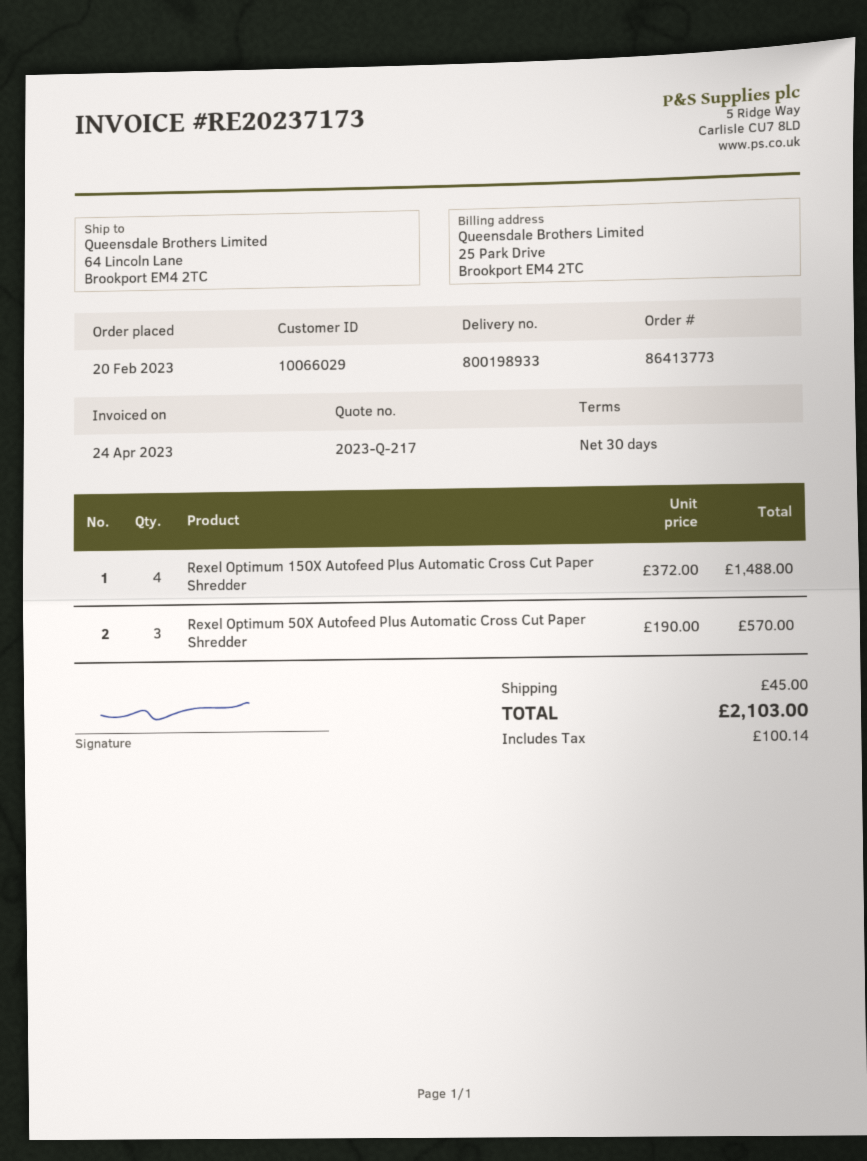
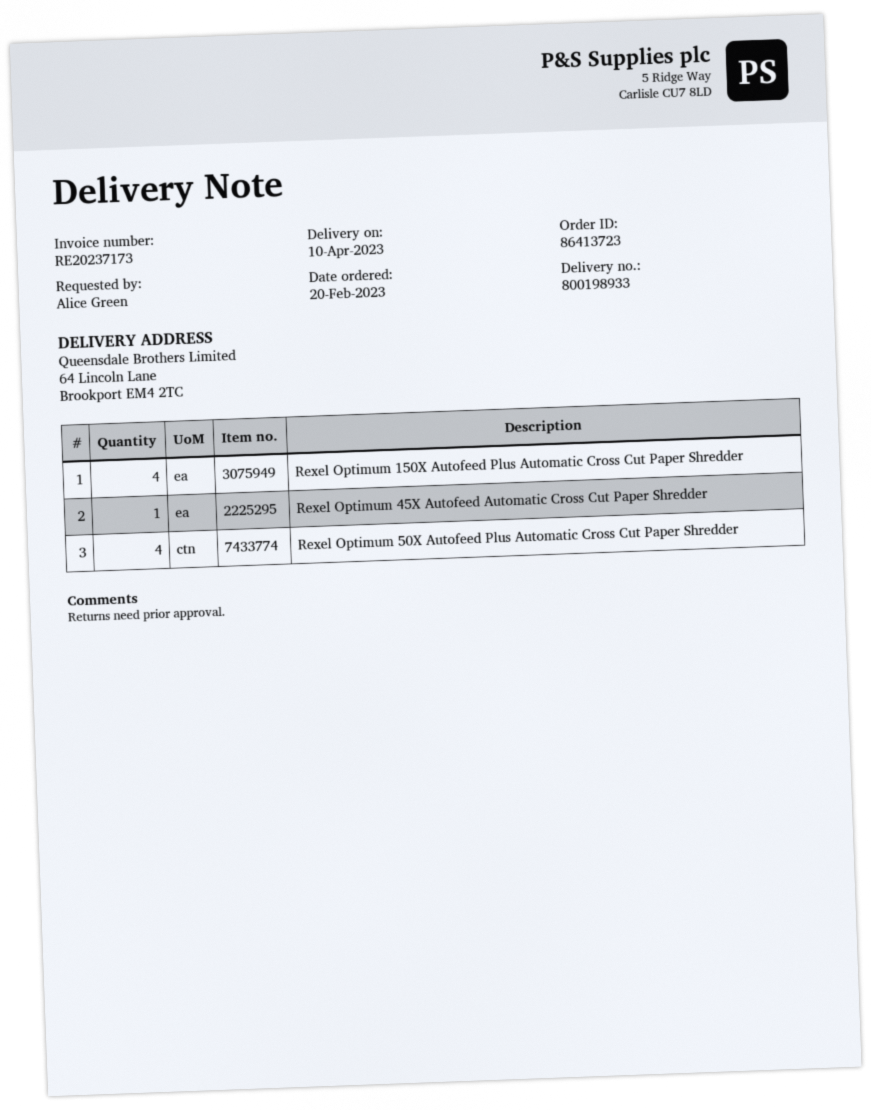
order number: 86413773 -> 86413723
Rexel Optimum 50X Autofeed Plus Automatic Cross Cut Paper Shredder: 3 -> 4
Rexel Optimum 45X Autofeed Automatic Cross Cut Paper Shredder: none -> 1

